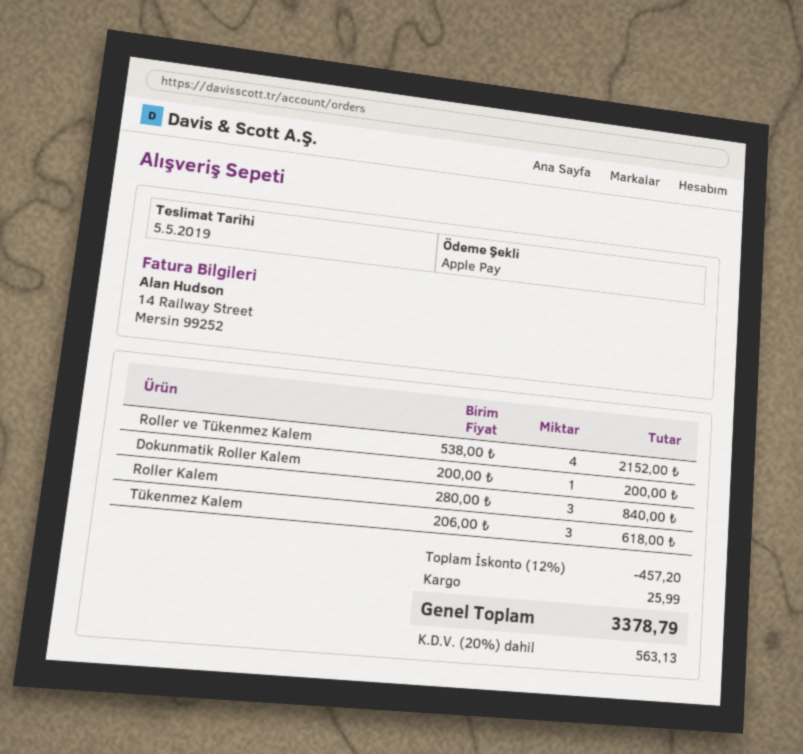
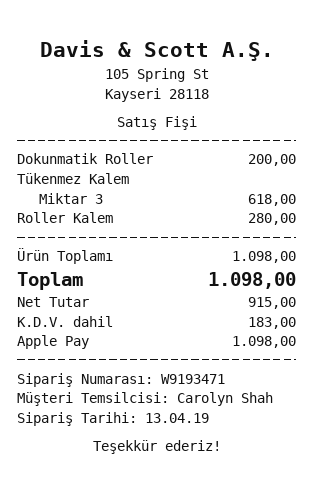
Roller ve Tükenmez Kalem: 4 for 2152.00 -> none
Roller Kalem: 3 for 840.00 -> 1 for 280.00
discount: 12% = 457.20 -> none
shipping: 25.99 -> none
tax: 563.13 -> 183.00
total: 3378.79 -> 1098.00

